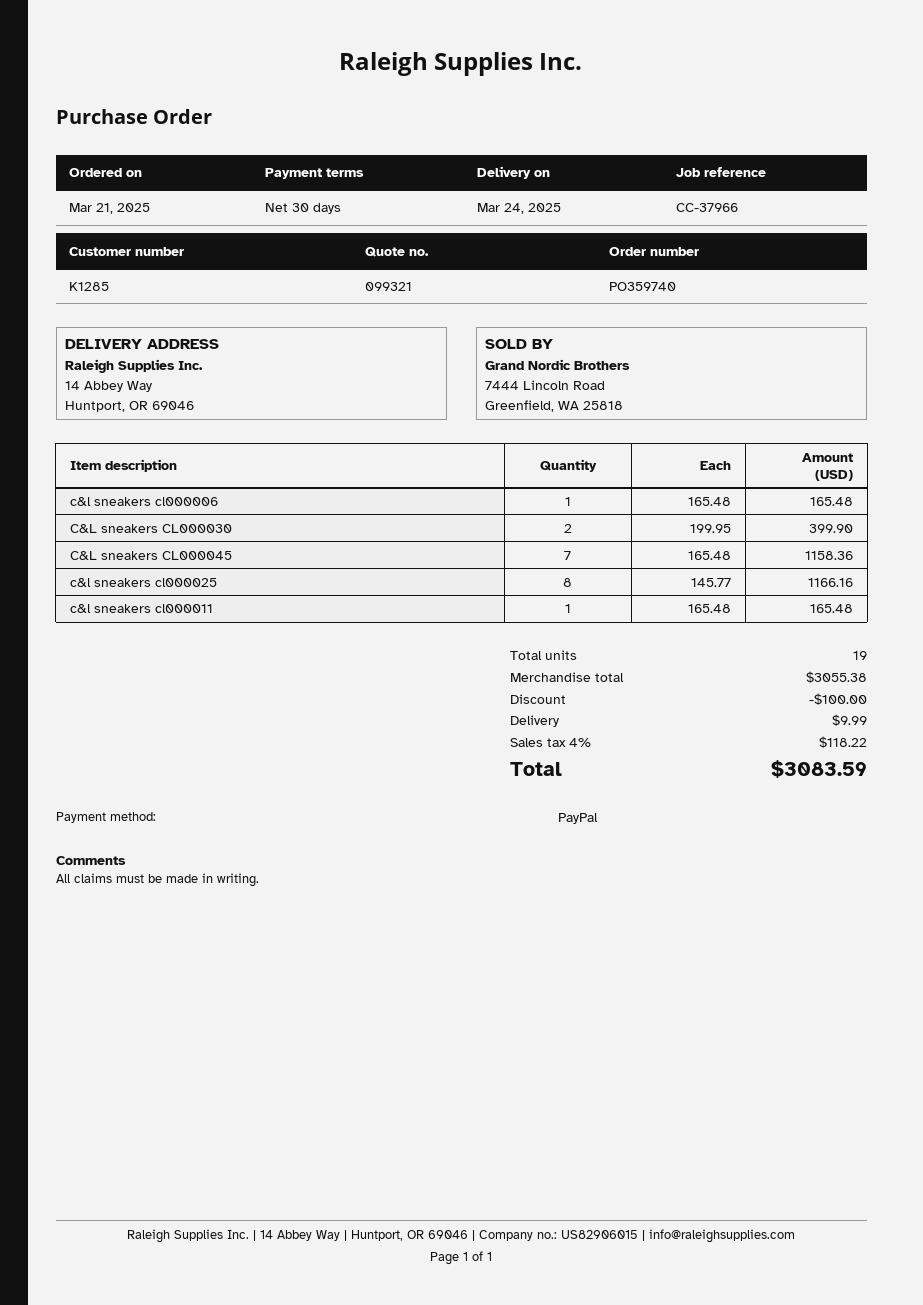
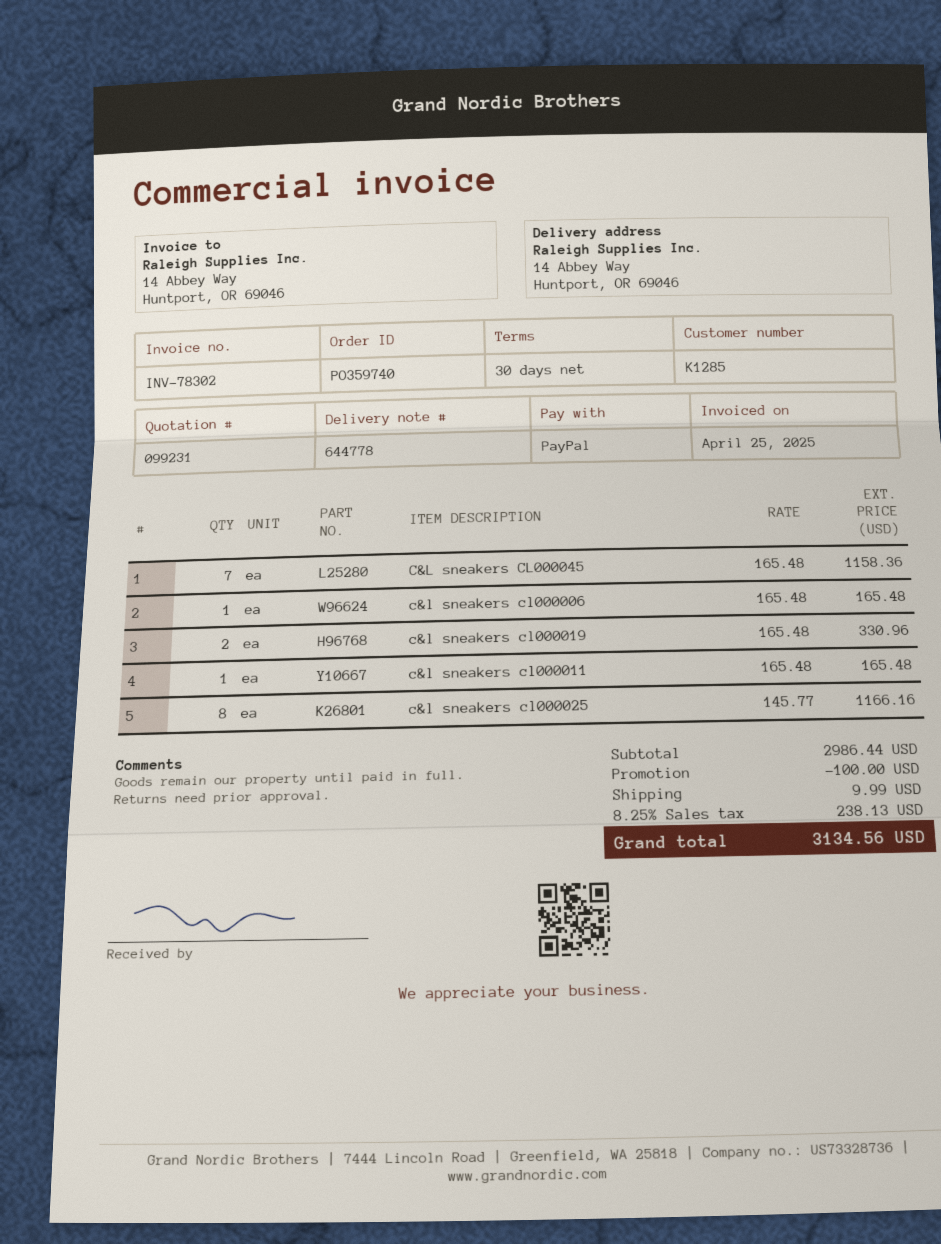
quote number: 099321 -> 099231
C&L sneakers CL000030: 2 x 199.95 = 399.90 -> none
c&l sneakers cl000019: none -> 2 x 165.48 = 330.96
subtotal: 3055.38 -> 2986.44
tax: 4% = 118.22 -> 8.25% = 238.13
total: 3083.59 -> 3134.56

